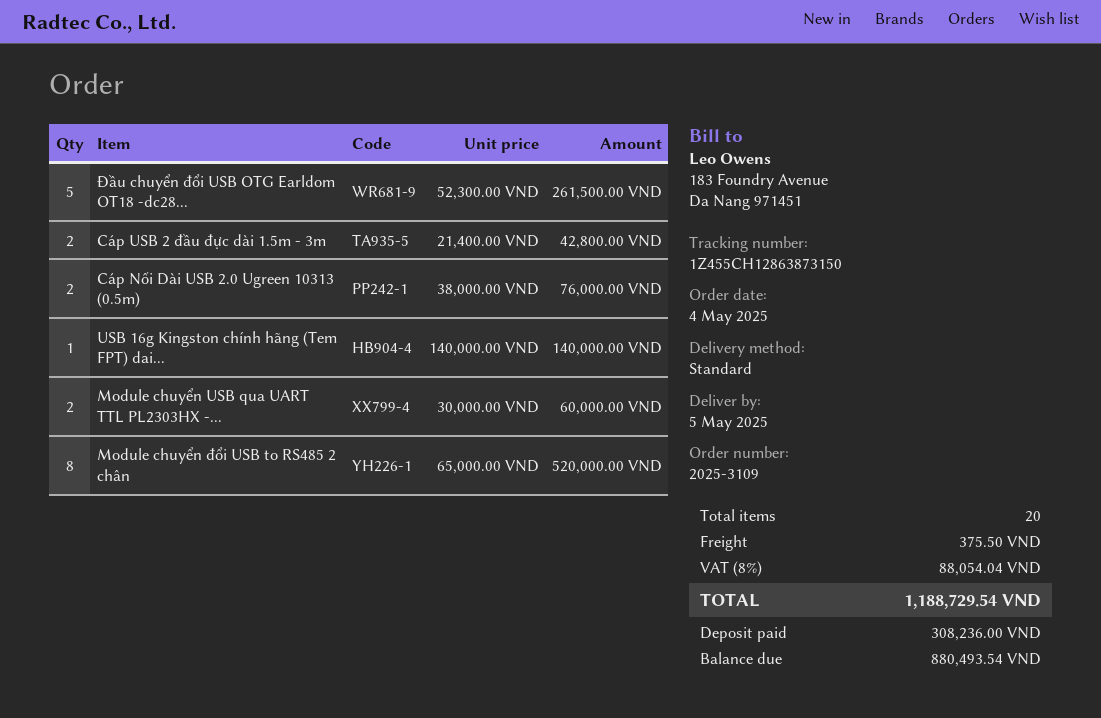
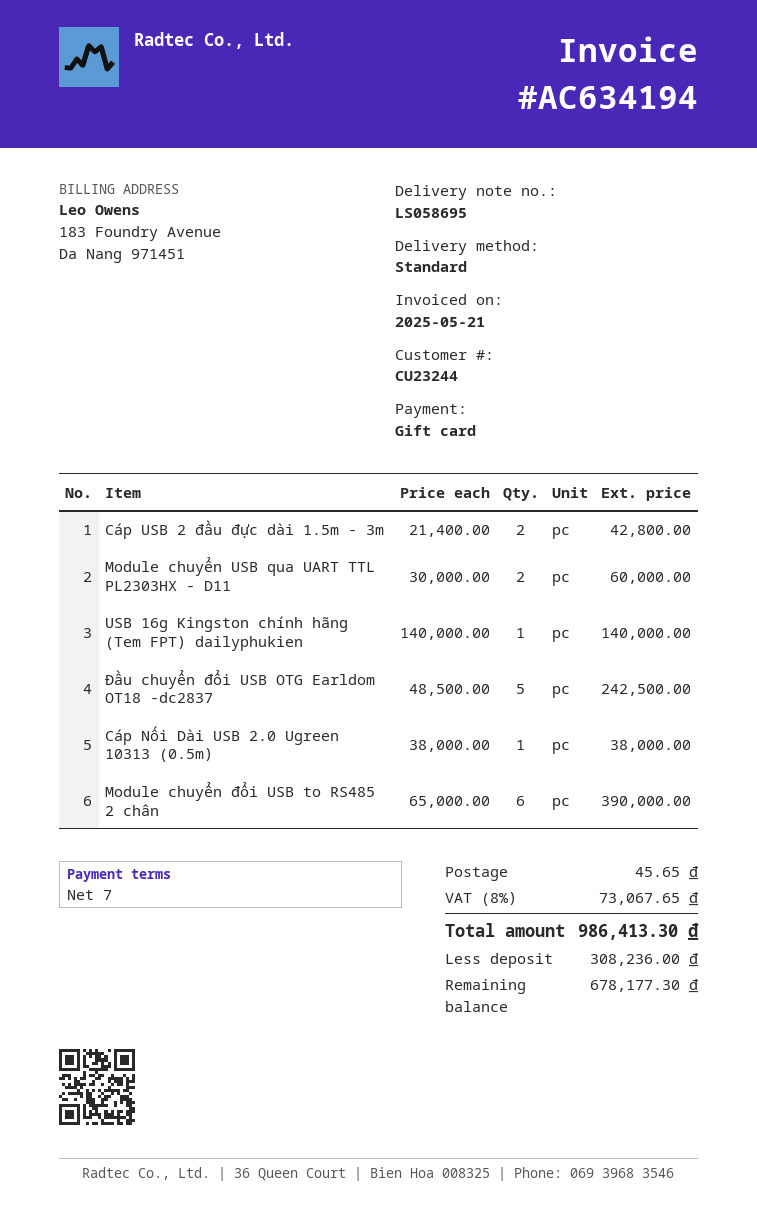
Đầu chuyển đổi USB OTG Earldom OT18 -dc28...: 5 x 52300.00 = 261500.00 -> 5 x 48500.00 = 242500.00
Cáp Nối Dài USB 2.0 Ugreen 10313 (0.5m): 2 x 38000.00 = 76000.00 -> 1 x 38000.00 = 38000.00
Module chuyển đổi USB to RS485 2 chân: 8 x 65000.00 = 520000.00 -> 6 x 65000.00 = 390000.00
shipping: 375.50 -> 45.65
tax: 8% = 88054.04 -> 8% = 73067.65
total: 1188729.54 -> 986413.30
balance: 880493.54 -> 678177.30

